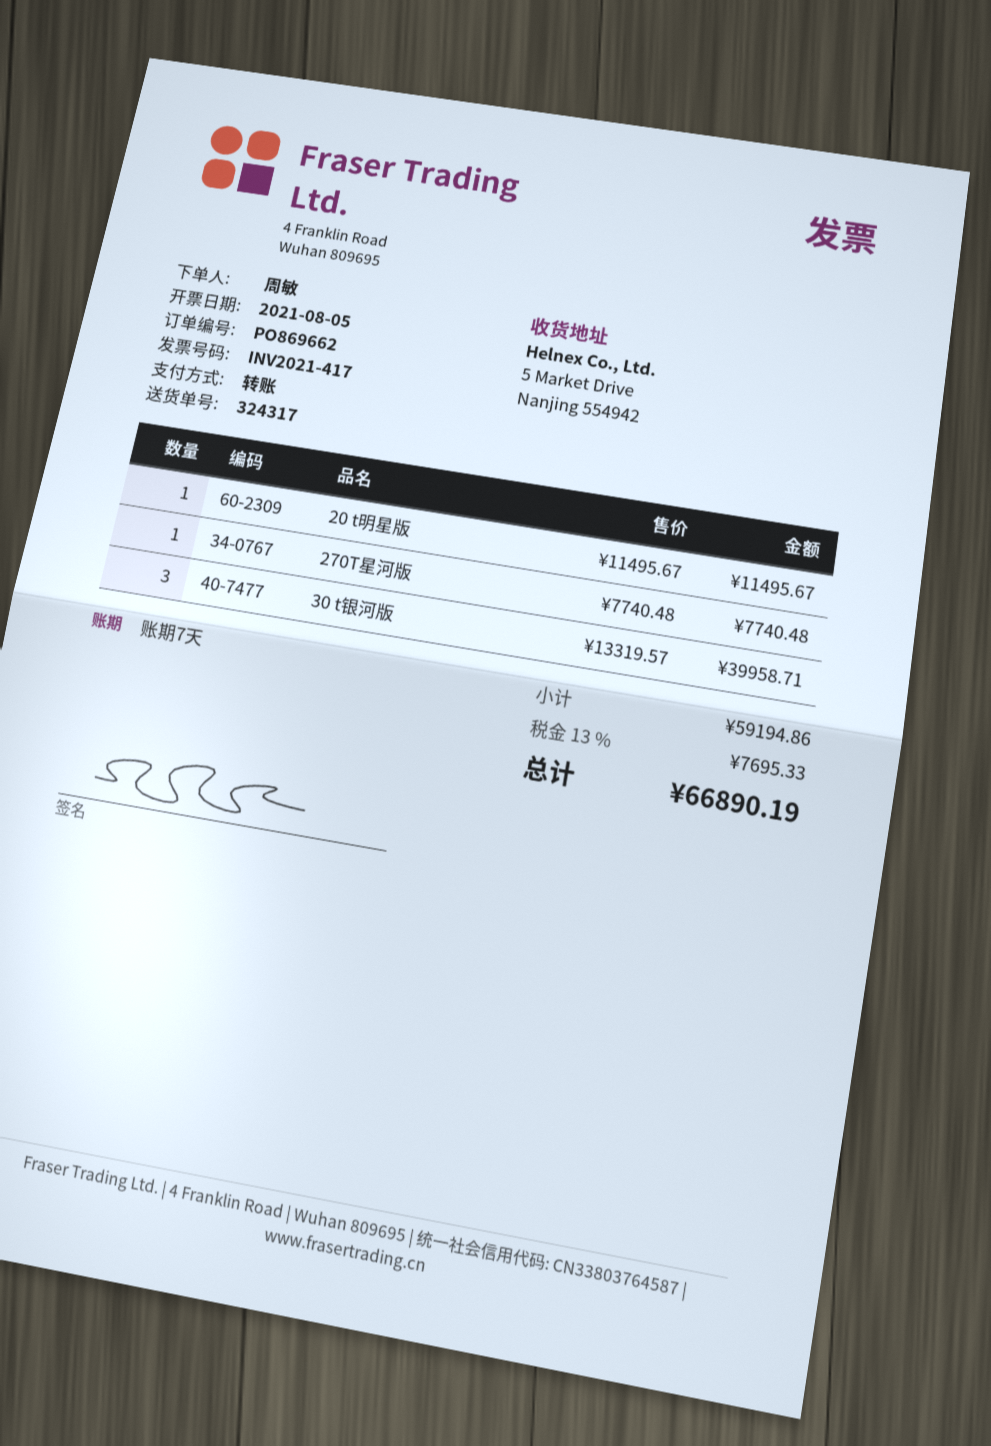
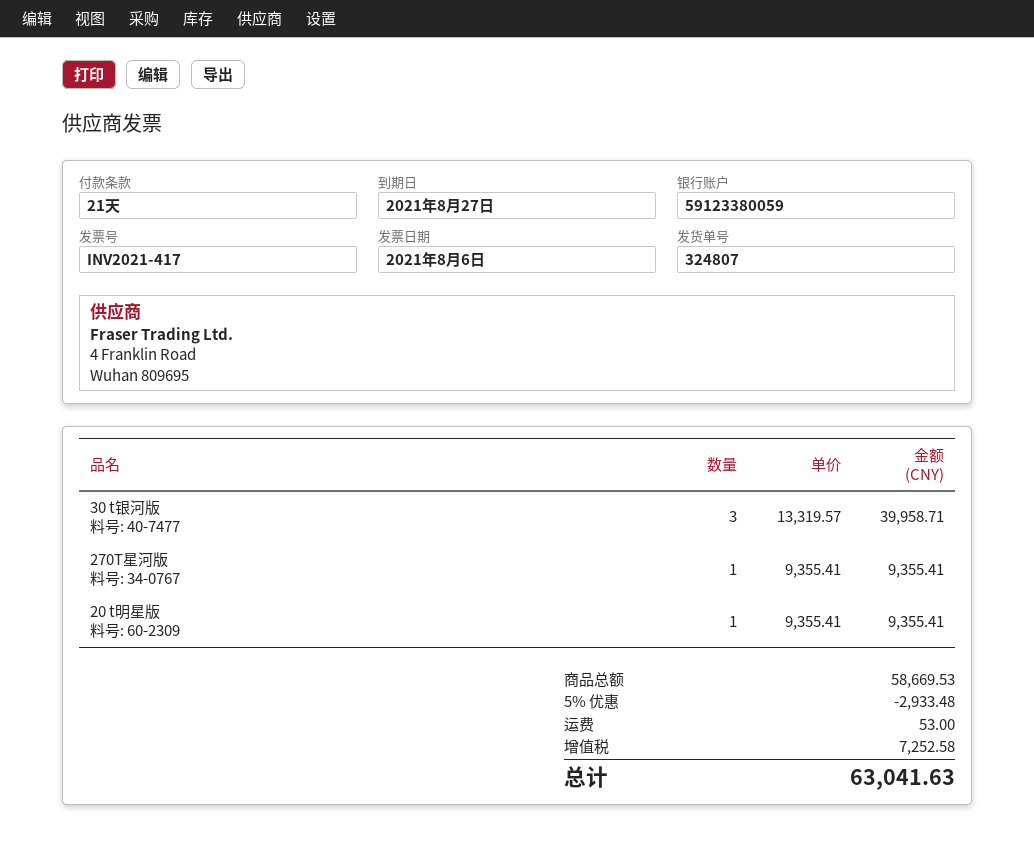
delivery note number: 324317 -> 324807
invoice date: 2021-08-05 -> 2021-08-06
payment terms: 7 days -> 21 days
20 t明星版: 1 x 11495.67 = 11495.67 -> 1 x 9355.41 = 9355.41
270T星河版: 1 x 7740.48 = 7740.48 -> 1 x 9355.41 = 9355.41
subtotal: 59194.86 -> 58669.53
discount: none -> 5% = 2933.48
shipping: none -> 53.00
tax: 7695.33 -> 7252.58
total: 66890.19 -> 63041.63

